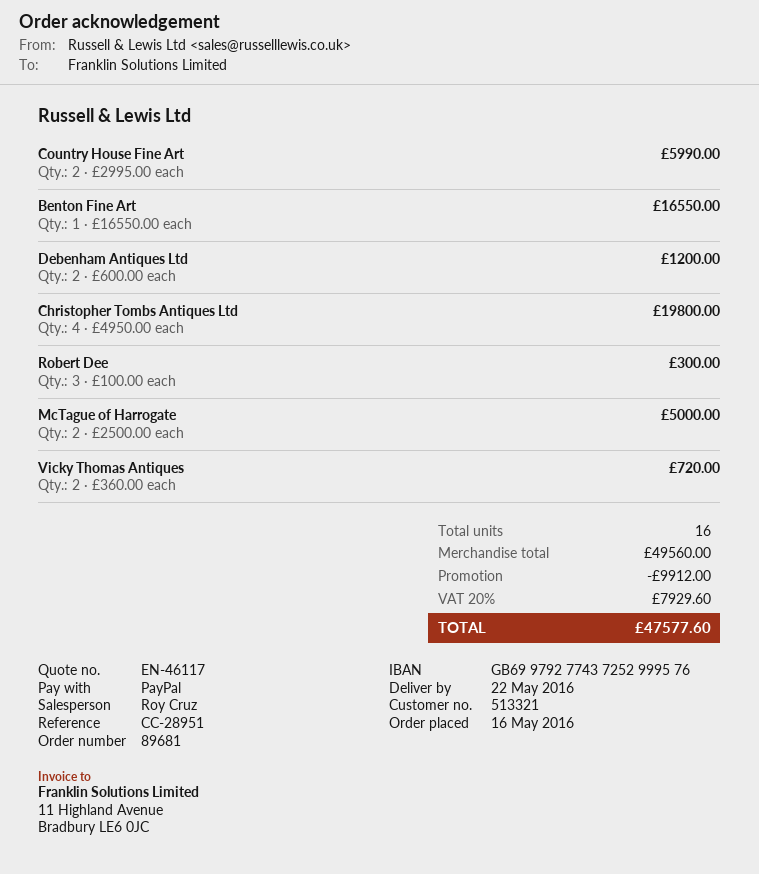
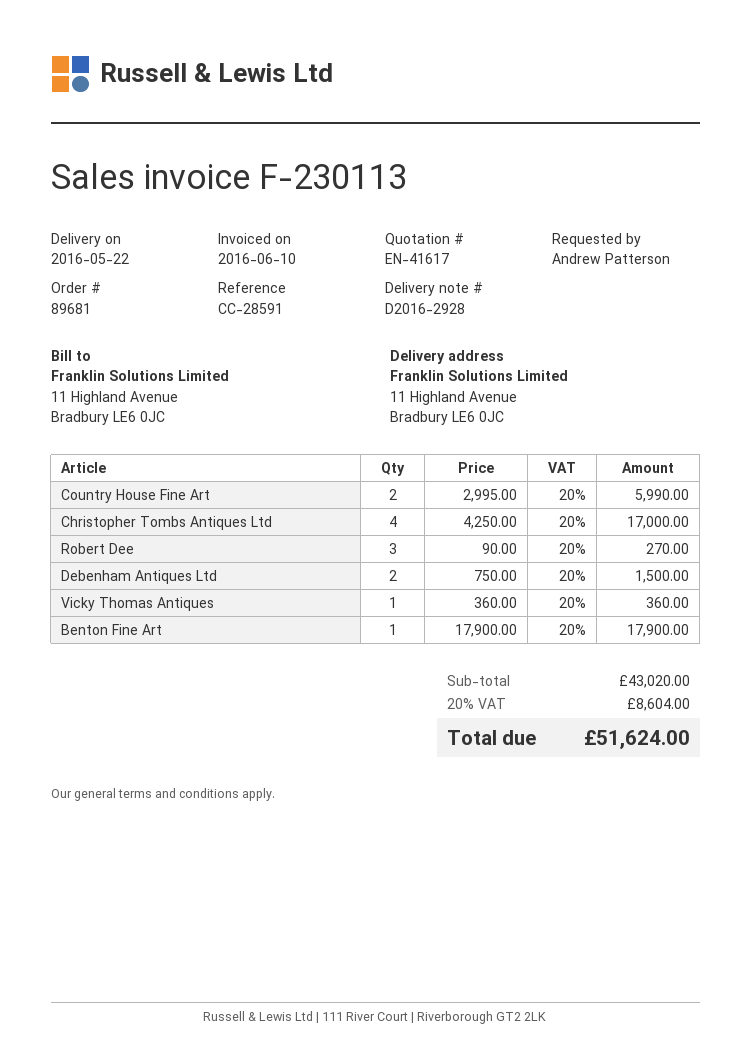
quote number: EN-46117 -> EN-41617
reference: CC-28951 -> CC-28591
Benton Fine Art: 1 x 16550.00 = 16550.00 -> 1 x 17900.00 = 17900.00
Debenham Antiques Ltd: 2 x 600.00 = 1200.00 -> 2 x 750.00 = 1500.00
Christopher Tombs Antiques Ltd: 4 x 4950.00 = 19800.00 -> 4 x 4250.00 = 17000.00
Robert Dee: 3 x 100.00 = 300.00 -> 3 x 90.00 = 270.00
McTague of Harrogate: 2 x 2500.00 = 5000.00 -> none
Vicky Thomas Antiques: 2 x 360.00 = 720.00 -> 1 x 360.00 = 360.00
subtotal: 49560.00 -> 43020.00
discount: 9912.00 -> none
tax: 20% = 7929.60 -> 20% = 8604.00
total: 47577.60 -> 51624.00

